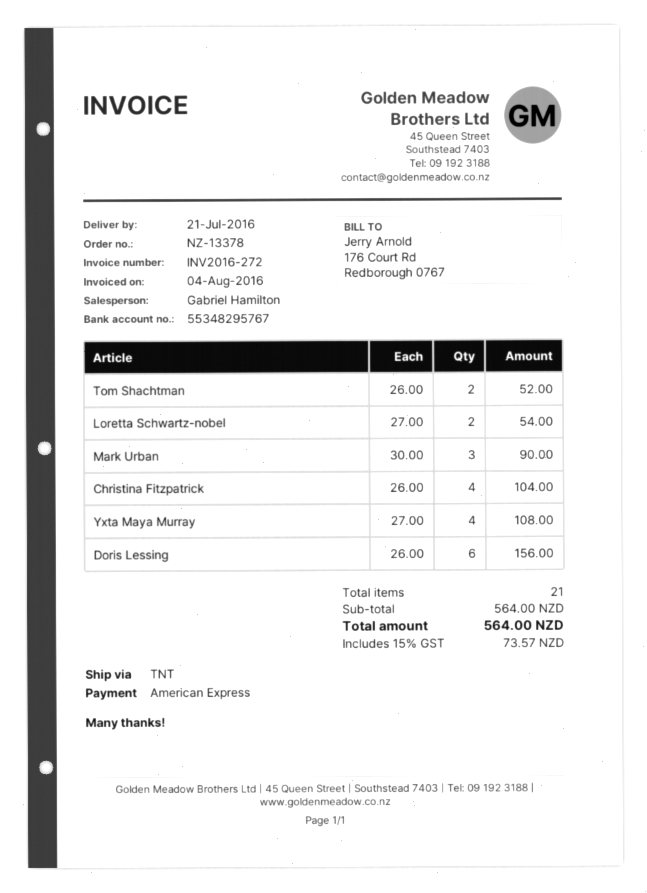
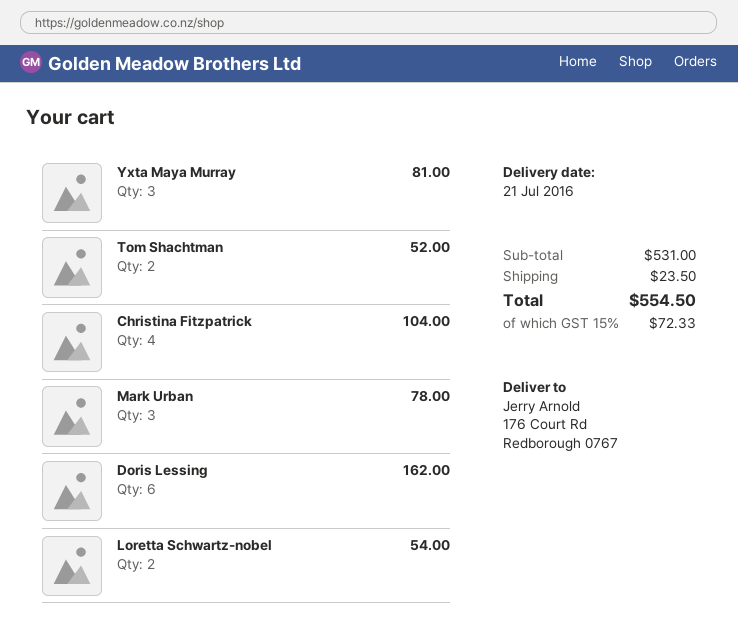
Mark Urban: 3 for 90.00 -> 3 for 78.00
Yxta Maya Murray: 4 for 108.00 -> 3 for 81.00
Doris Lessing: 6 for 156.00 -> 6 for 162.00
subtotal: 564.00 -> 531.00
shipping: none -> 23.50
tax: 15% = 73.57 -> 15% = 72.33
total: 564.00 -> 554.50

